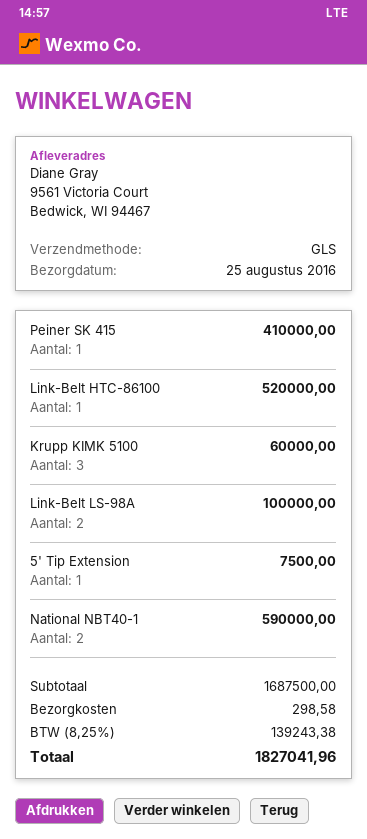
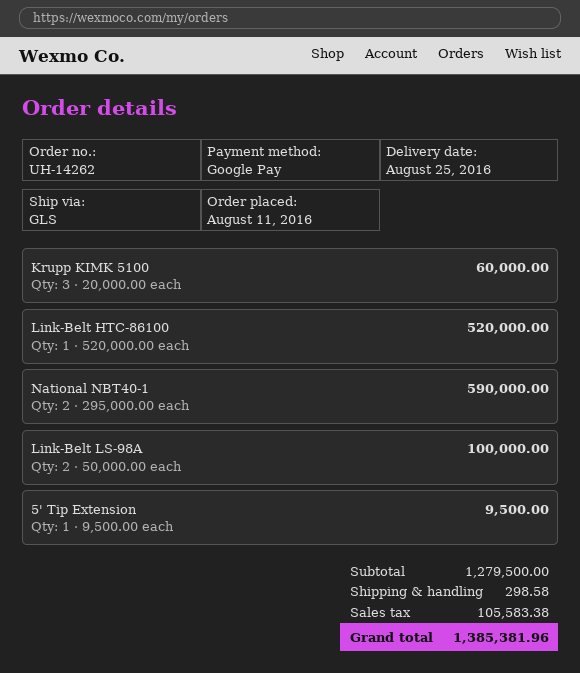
Peiner SK 415: 1 for 410000.00 -> none
5' Tip Extension: 1 for 7500.00 -> 1 for 9500.00
subtotal: 1687500.00 -> 1279500.00
tax: 139243.38 -> 105583.38
total: 1827041.96 -> 1385381.96

